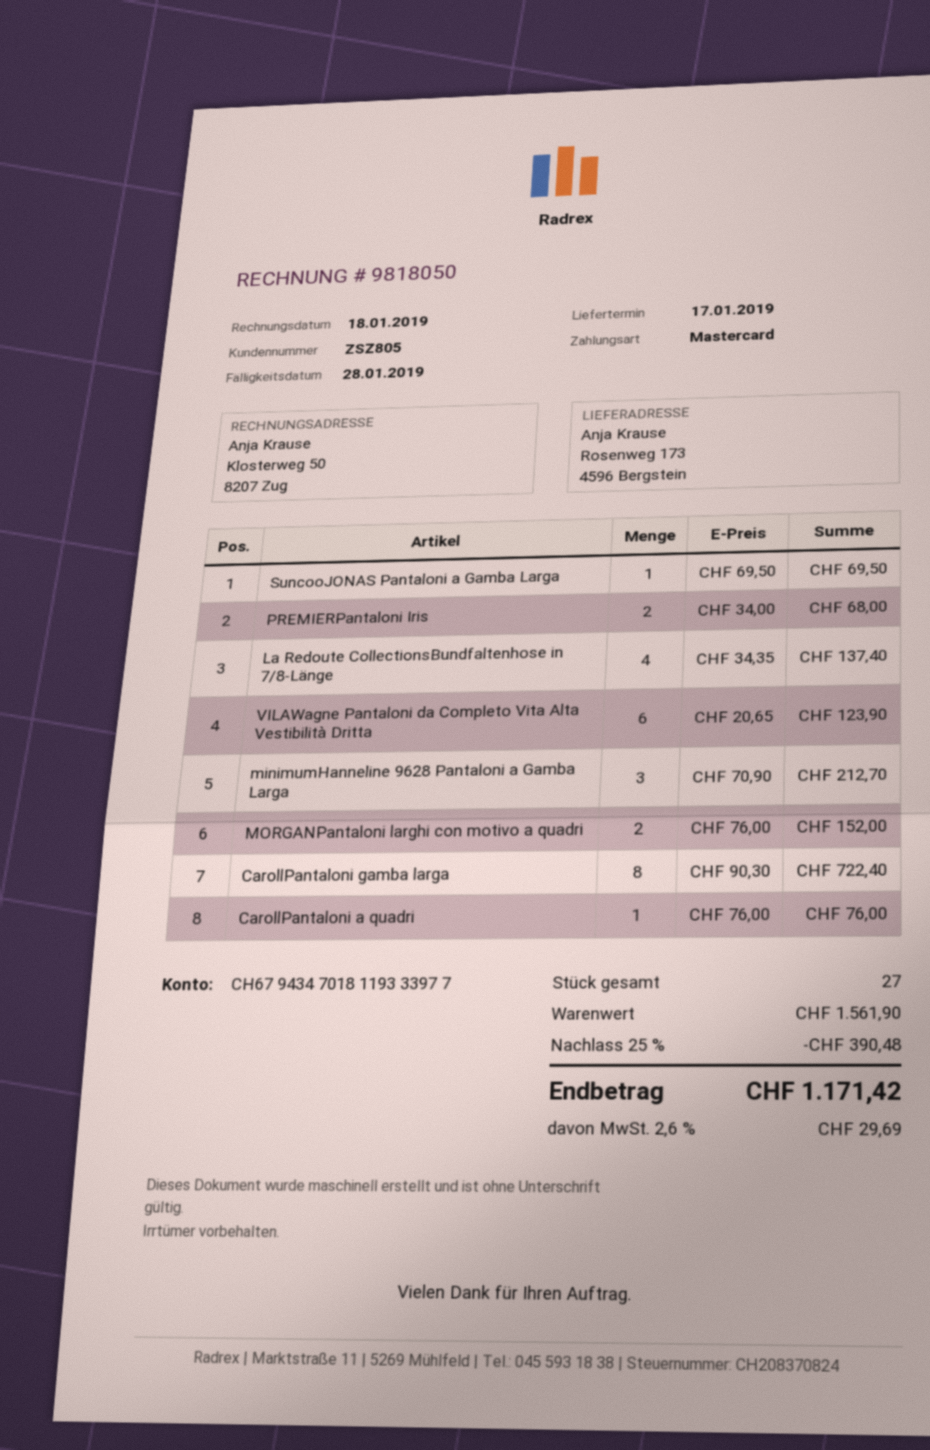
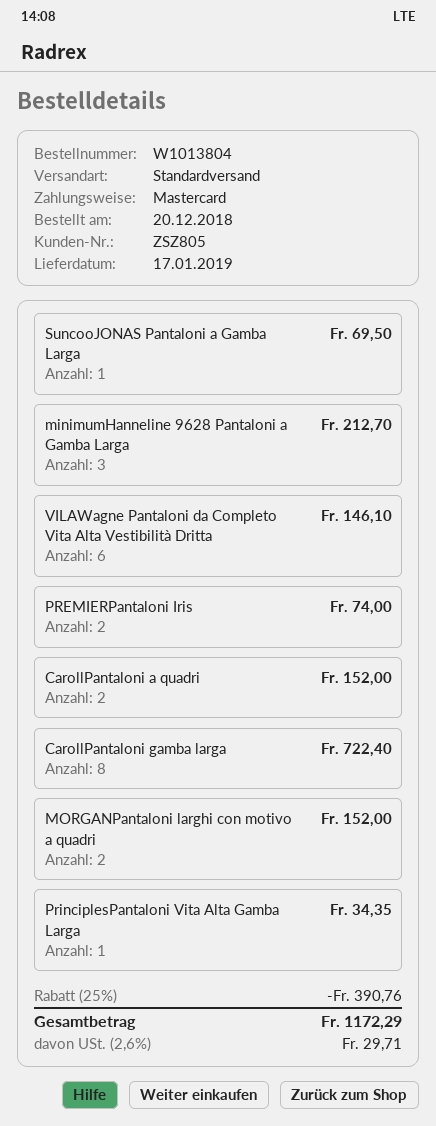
PREMIERPantaloni Iris: 2 for 68.00 -> 2 for 74.00
La Redoute CollectionsBundfaltenhose in 7/8-Länge: 4 for 137.40 -> none
VILAWagne Pantaloni da Completo Vita Alta Vestibilità Dritta: 6 for 123.90 -> 6 for 146.10
CarollPantaloni a quadri: 1 for 76.00 -> 2 for 152.00
PrinciplesPantaloni Vita Alta Gamba Larga: none -> 1 for 34.35
discount: 25% = 390.48 -> 25% = 390.76
tax: 2.6% = 29.69 -> 2.6% = 29.71
total: 1171.42 -> 1172.29

